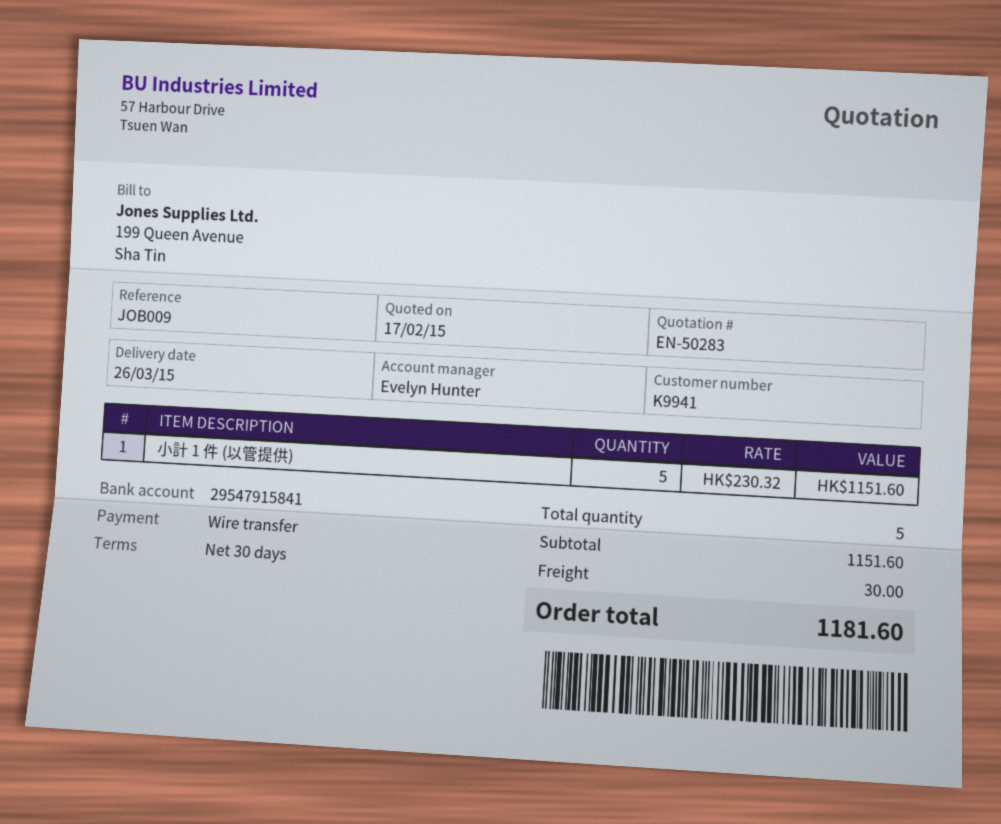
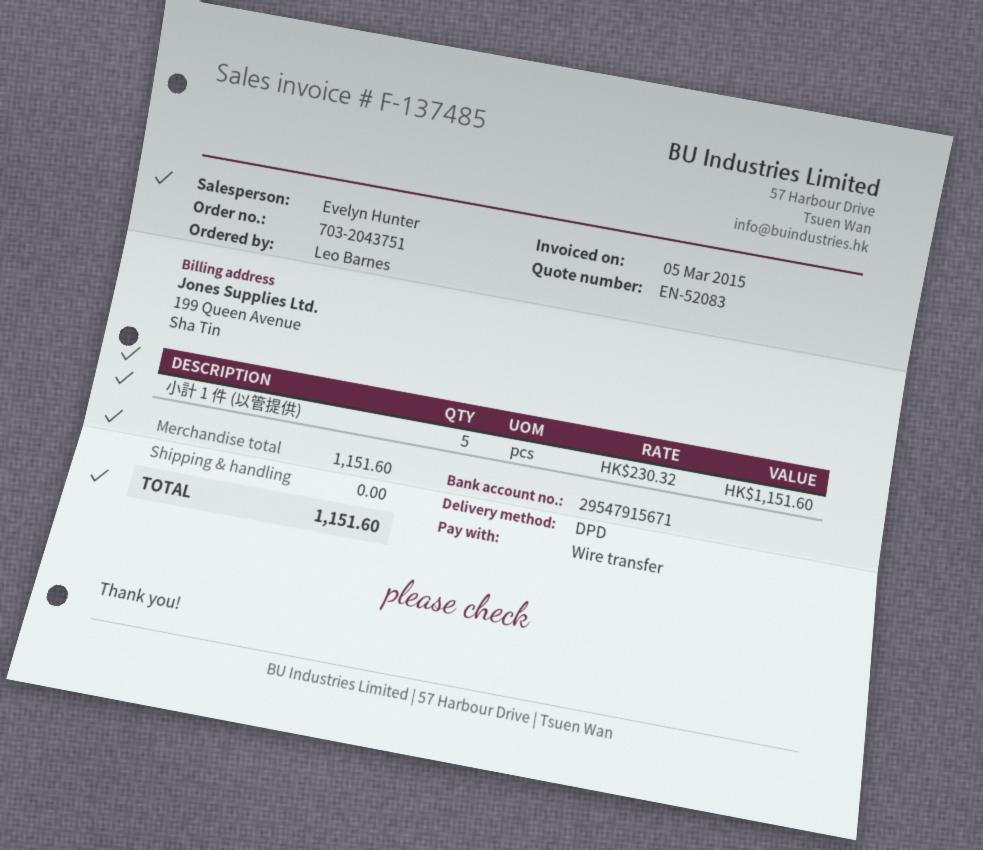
quote number: EN-50283 -> EN-52083
bank account: 29547915841 -> 29547915671
shipping: 30.00 -> 0.00
total: 1181.60 -> 1151.60

